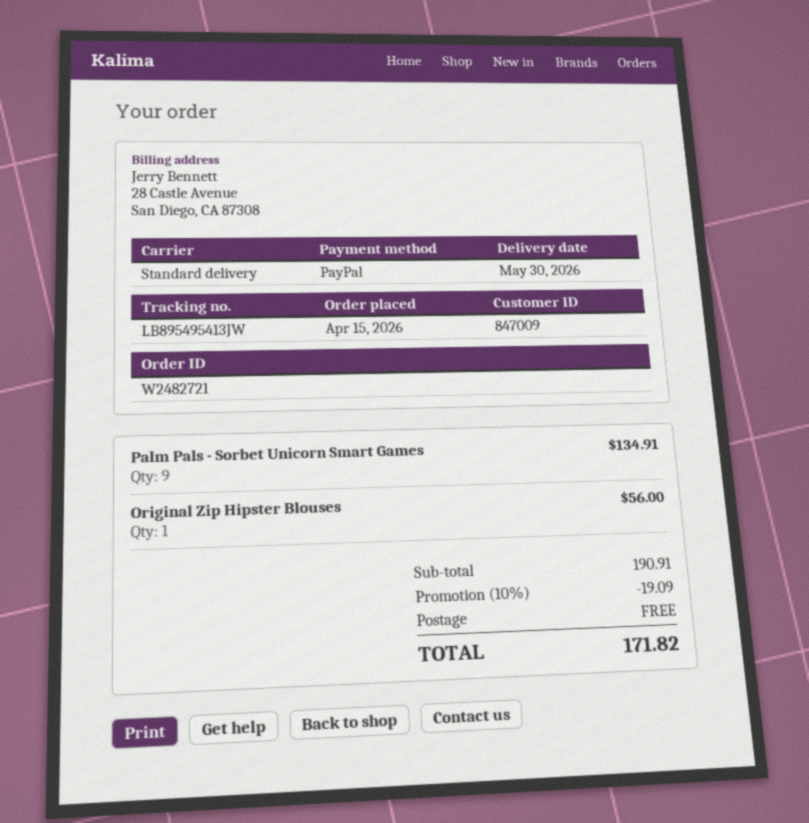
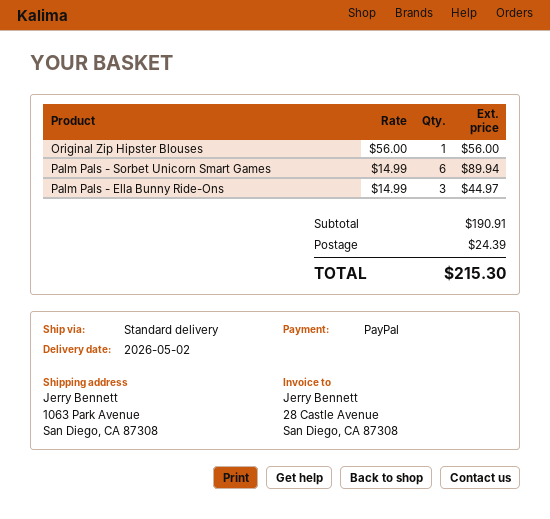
delivery date: 2026-05-30 -> 2026-05-02
Palm Pals - Sorbet Unicorn Smart Games: 9 for 134.91 -> 6 for 89.94
Palm Pals - Ella Bunny Ride-Ons: none -> 3 for 44.97
discount: 10% = 19.09 -> none
shipping: 0.00 -> 24.39
total: 171.82 -> 215.30

